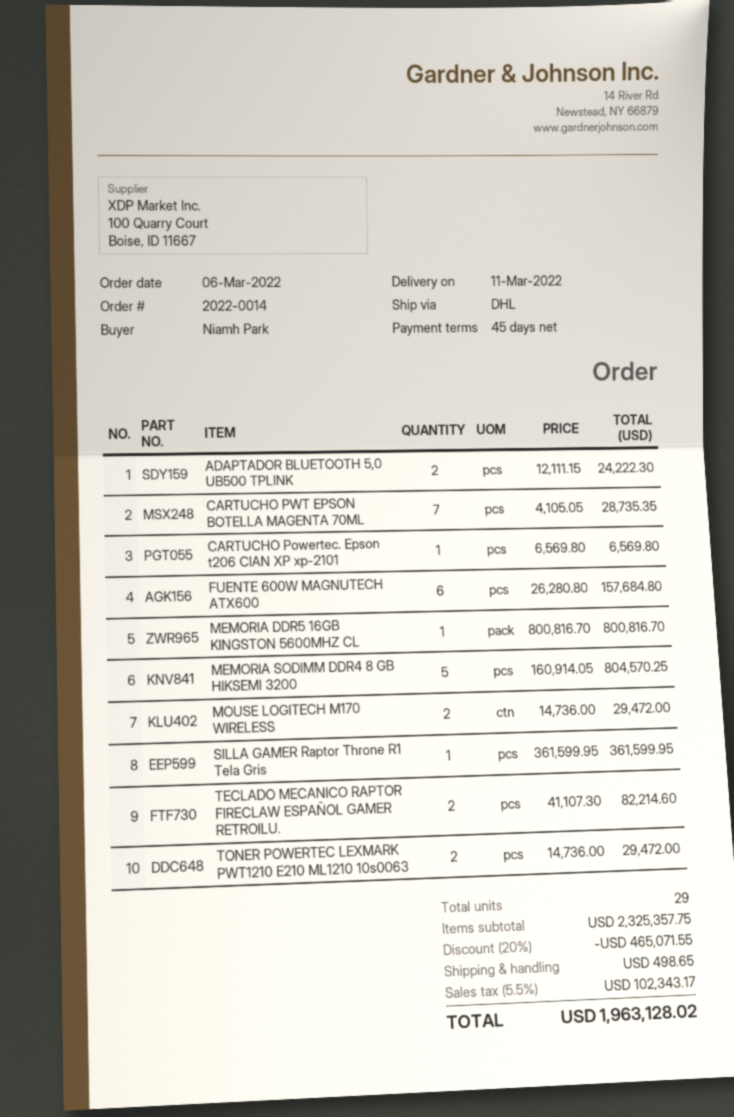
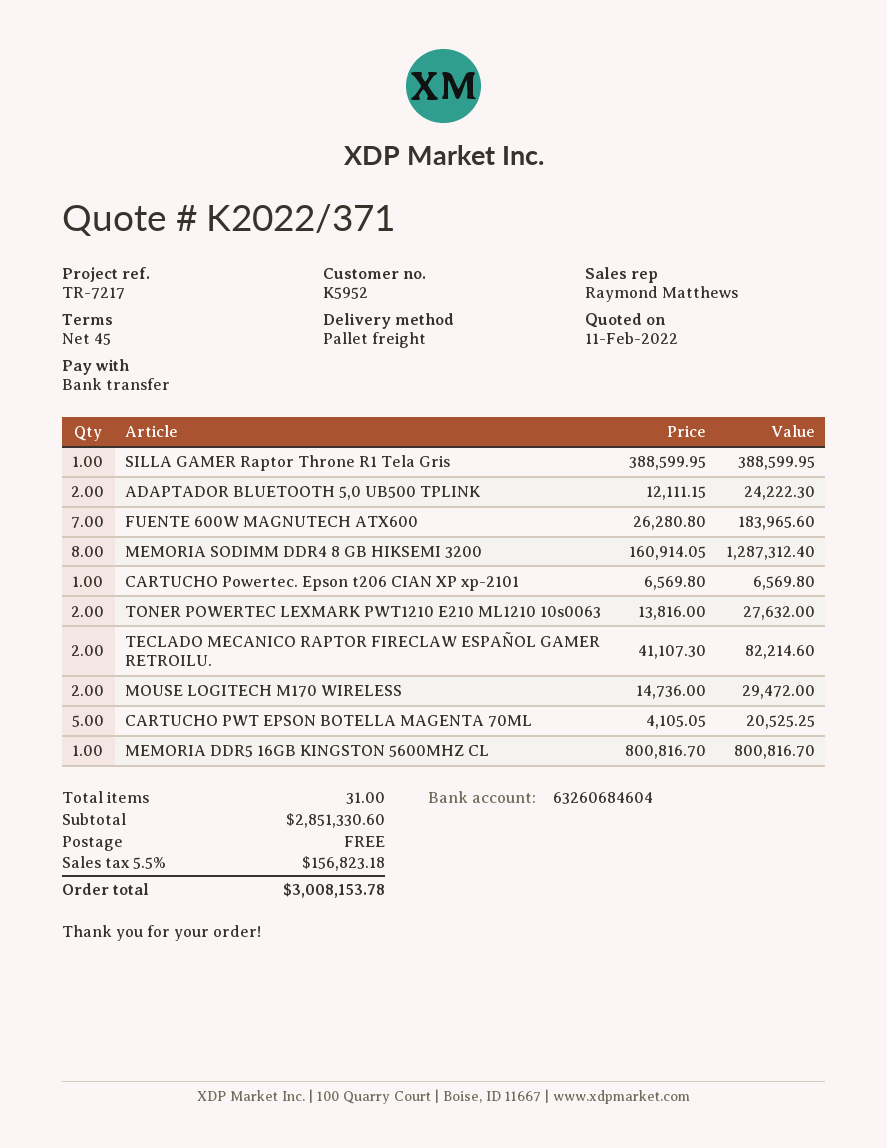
shipping method: DHL -> pallet freight
CARTUCHO PWT EPSON BOTELLA MAGENTA 70ML: 7 x 4105.05 = 28735.35 -> 5 x 4105.05 = 20525.25
FUENTE 600W MAGNUTECH ATX600: 6 x 26280.80 = 157684.80 -> 7 x 26280.80 = 183965.60
MEMORIA SODIMM DDR4 8 GB HIKSEMI 3200: 5 x 160914.05 = 804570.25 -> 8 x 160914.05 = 1287312.40
SILLA GAMER Raptor Throne R1 Tela Gris: 1 x 361599.95 = 361599.95 -> 1 x 388599.95 = 388599.95
TONER POWERTEC LEXMARK PWT1210 E210 ML1210 10s0063: 2 x 14736.00 = 29472.00 -> 2 x 13816.00 = 27632.00
total quantity: 29 -> 31
subtotal: 2325357.75 -> 2851330.60
discount: 20% = 465071.55 -> none
shipping: 498.65 -> 0.00
tax: 5.5% = 102343.17 -> 5.5% = 156823.18
total: 1963128.02 -> 3008153.78

